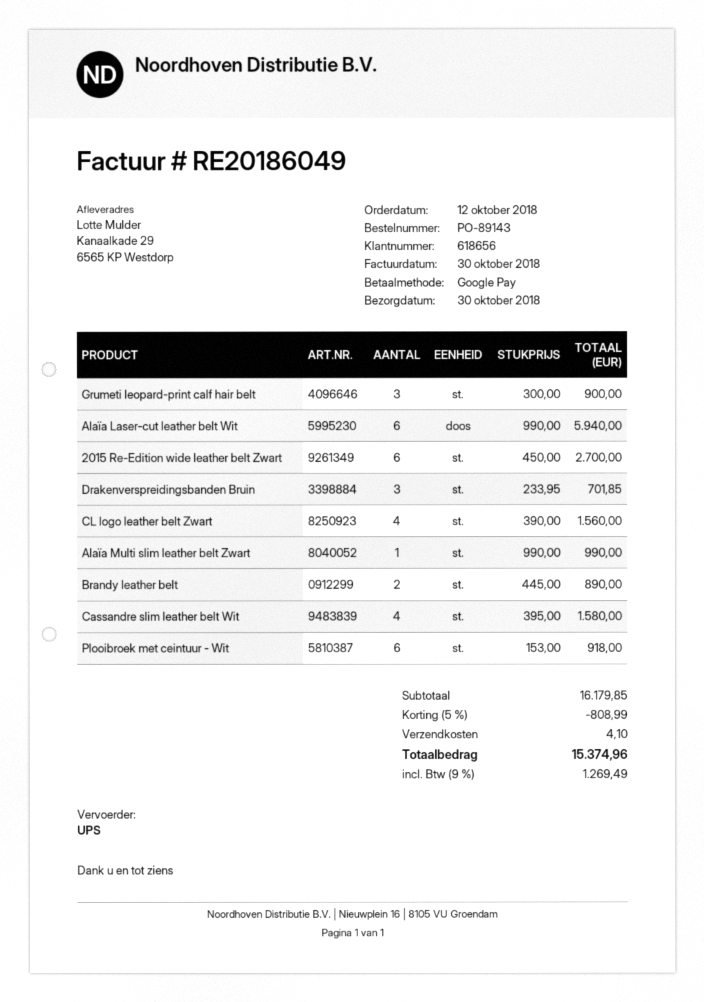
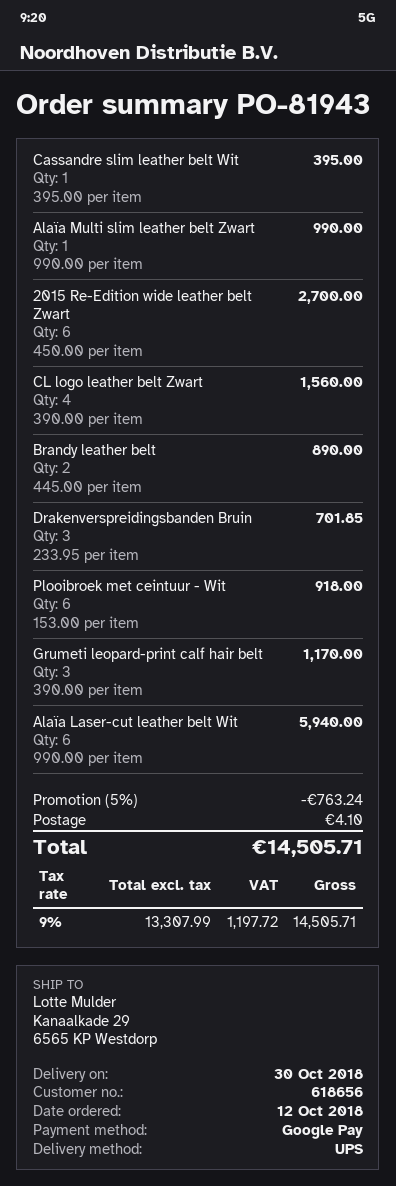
order number: PO-89143 -> PO-81943
Grumeti leopard-print calf hair belt: 3 x 300.00 = 900.00 -> 3 x 390.00 = 1170.00
Cassandre slim leather belt Wit: 4 x 395.00 = 1580.00 -> 1 x 395.00 = 395.00
discount: 5% = 808.99 -> 5% = 763.24
tax: 9% = 1269.49 -> 9% = 1197.72
total: 15374.96 -> 14505.71

